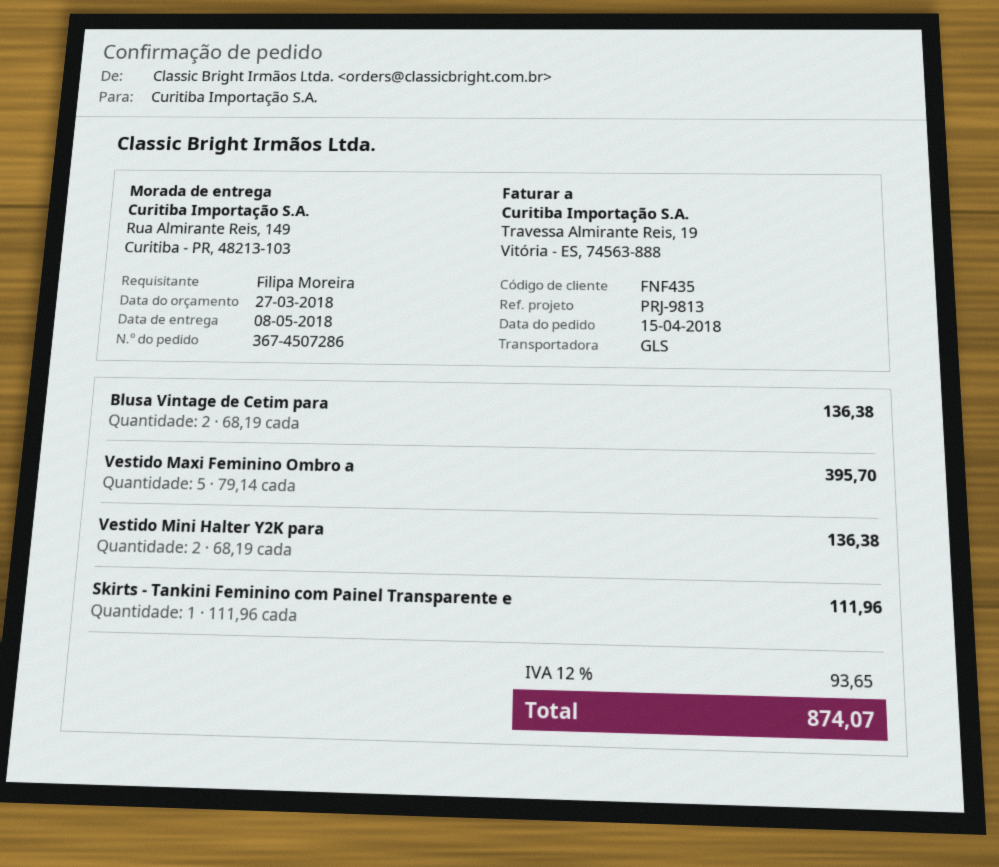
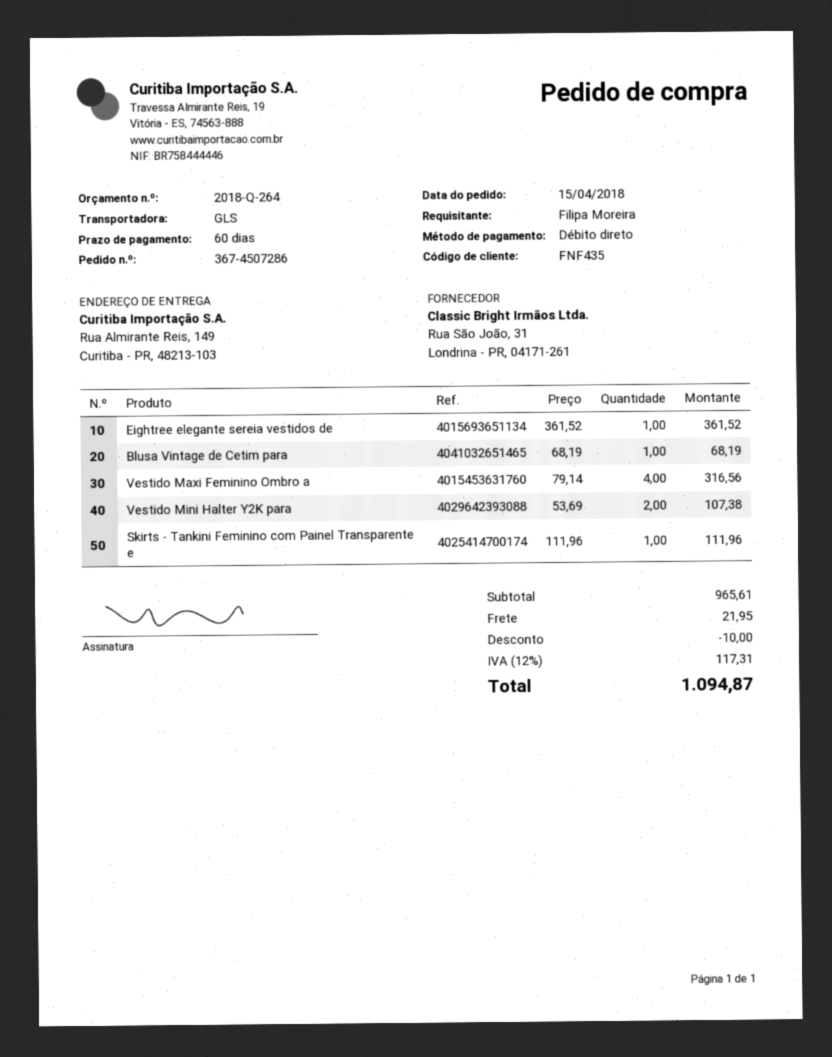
Blusa Vintage de Cetim para: 2 x 68.19 = 136.38 -> 1 x 68.19 = 68.19
Vestido Maxi Feminino Ombro a: 5 x 79.14 = 395.70 -> 4 x 79.14 = 316.56
Vestido Mini Halter Y2K para: 2 x 68.19 = 136.38 -> 2 x 53.69 = 107.38
Eightree elegante sereia vestidos de: none -> 1 x 361.52 = 361.52
discount: none -> 10.00
shipping: none -> 21.95
tax: 12% = 93.65 -> 12% = 117.31
total: 874.07 -> 1094.87

